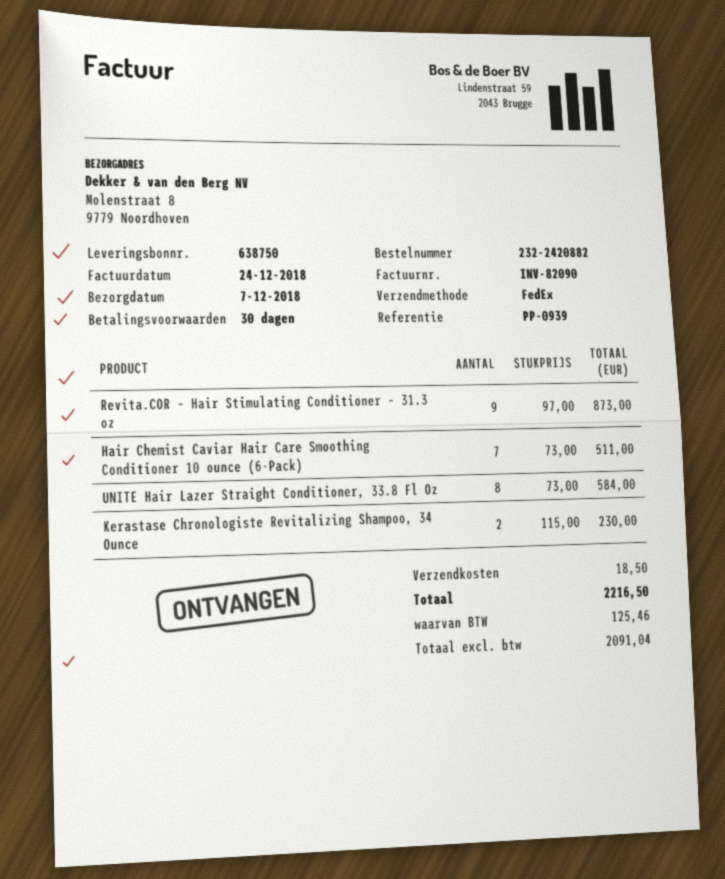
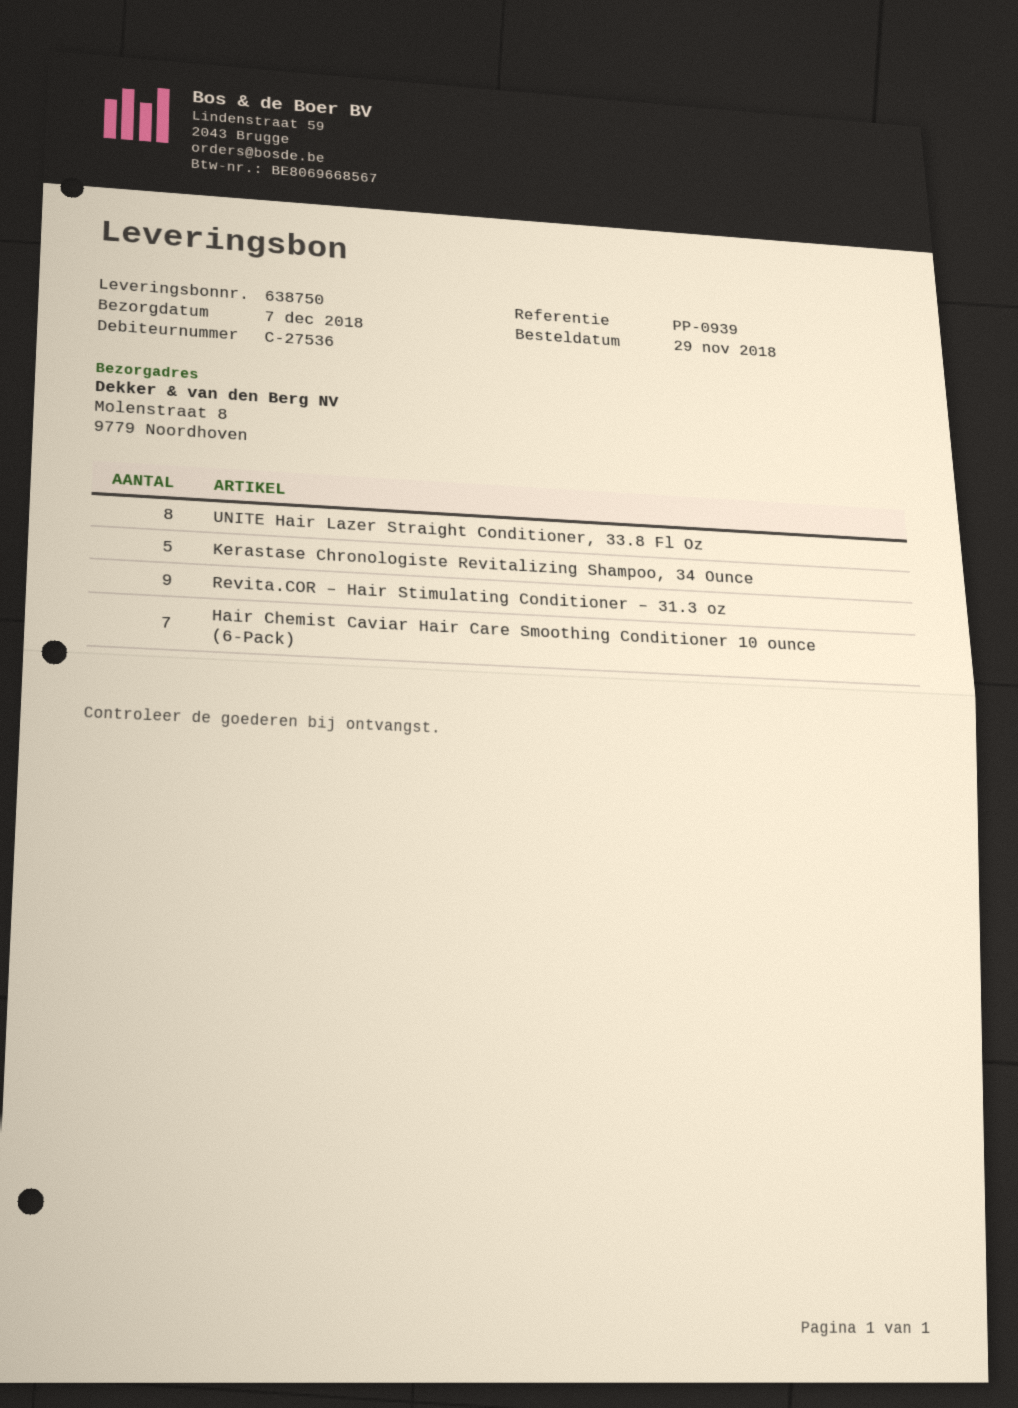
Kerastase Chronologiste Revitalizing Shampoo, 34 Ounce: 2 -> 5

